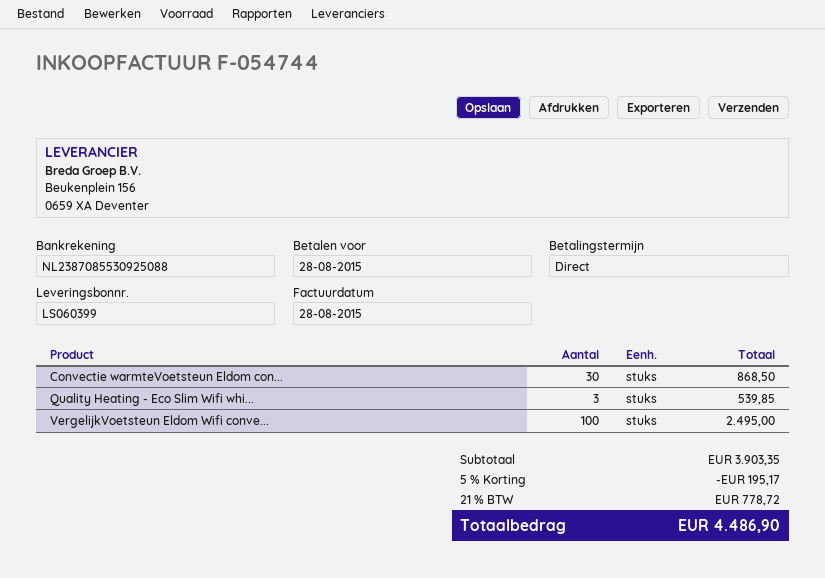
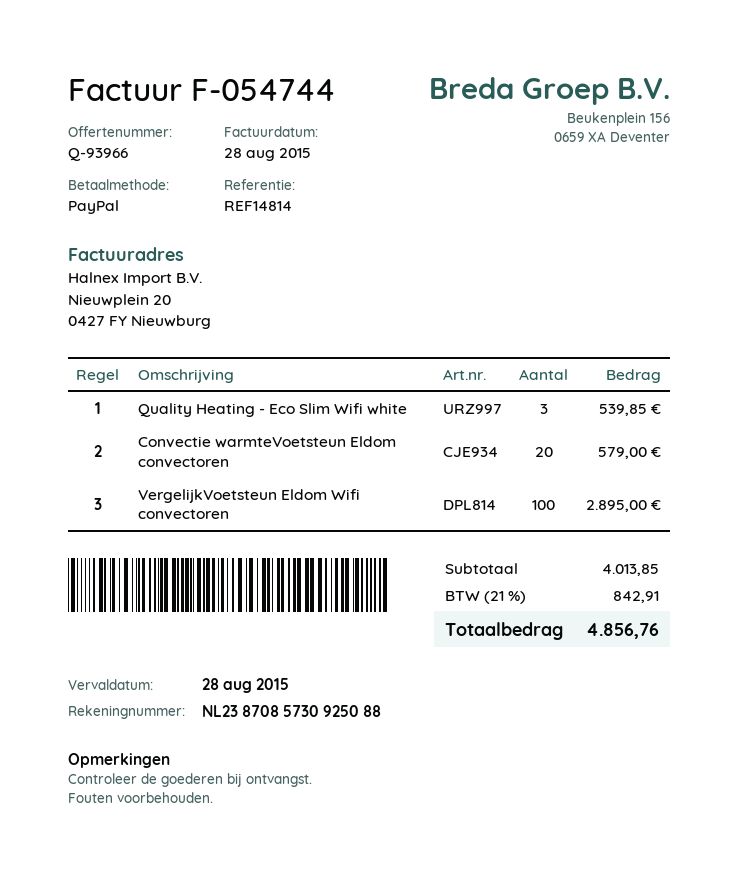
bank account: NL2387085530925088 -> NL2387085730925088
Convectie warmteVoetsteun Eldom con...: 30 for 868.50 -> 20 for 579.00
VergelijkVoetsteun Eldom Wifi conve...: 100 for 2495.00 -> 100 for 2895.00
subtotal: 3903.35 -> 4013.85
discount: 5% = 195.17 -> none
tax: 21% = 778.72 -> 21% = 842.91
total: 4486.90 -> 4856.76

